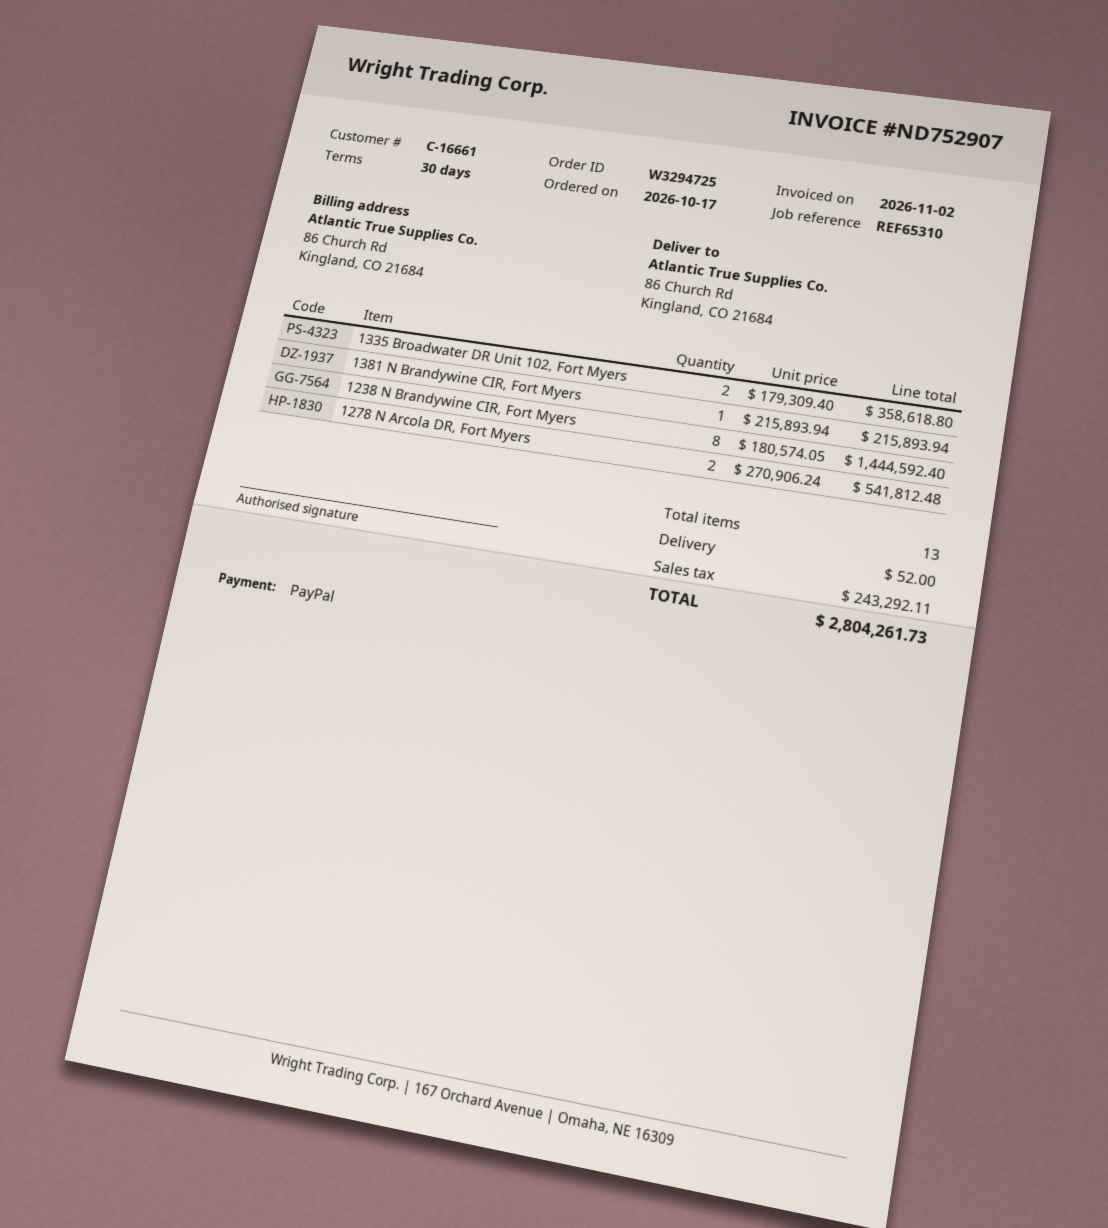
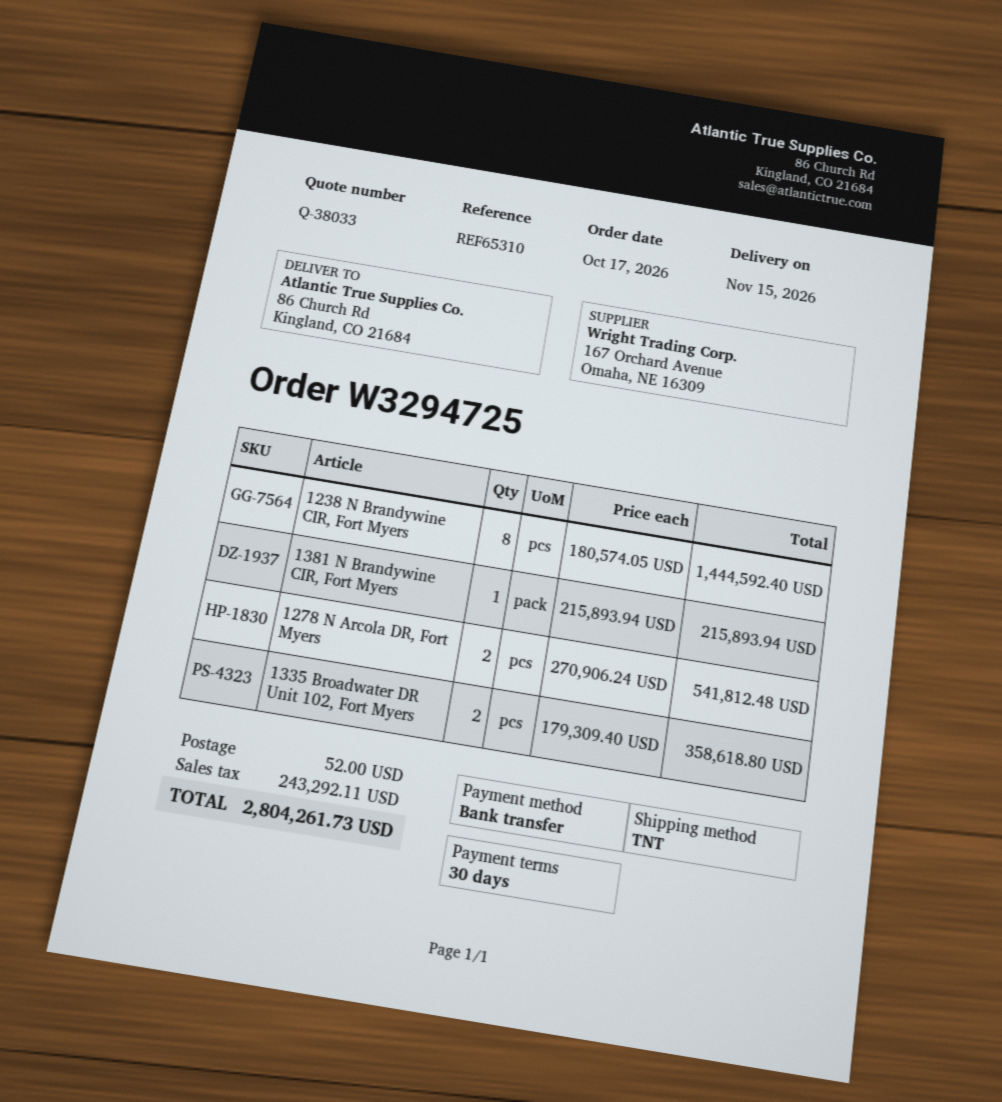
payment method: PayPal -> bank transfer

